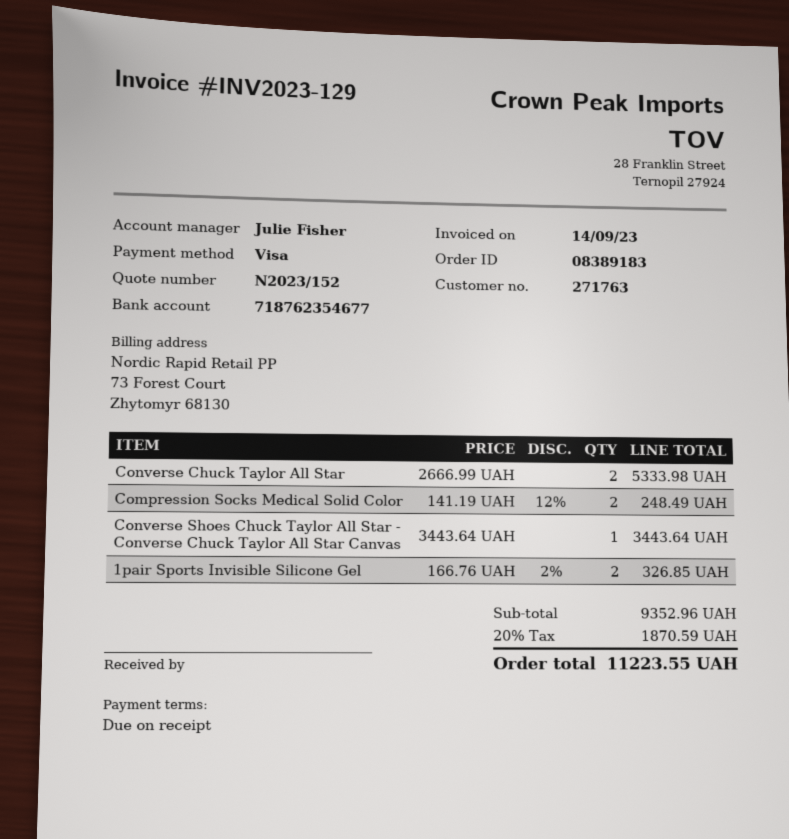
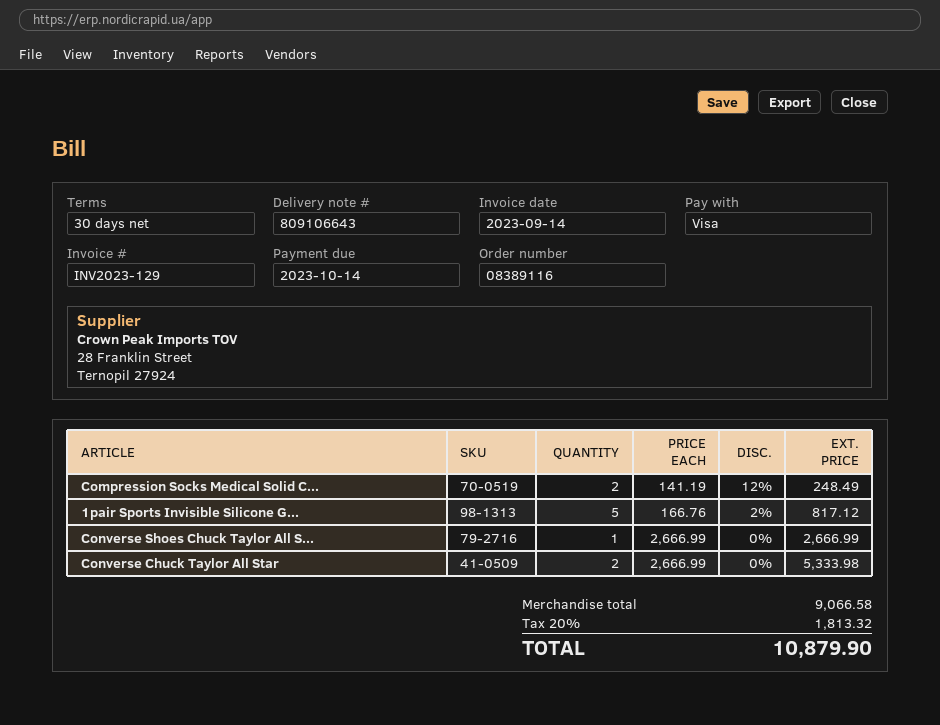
order number: 08389183 -> 08389116
payment terms: on receipt -> 30 days
Converse Shoes Chuck Taylor All Star - Converse Chuck Taylor All Star Canvas: 1 x 3443.64 = 3443.64 -> 1 x 2666.99 = 2666.99
1pair Sports Invisible Silicone Gel: 2 x 166.76 - 2% = 326.85 -> 5 x 166.76 - 2% = 817.12
subtotal: 9352.96 -> 9066.58
tax: 20% = 1870.59 -> 20% = 1813.32
total: 11223.55 -> 10879.90

